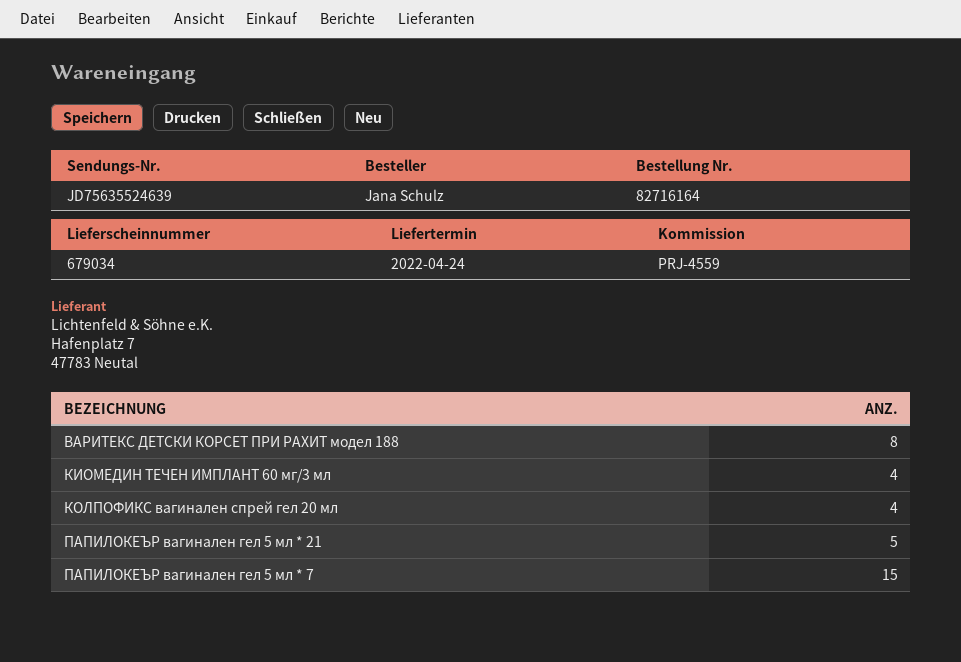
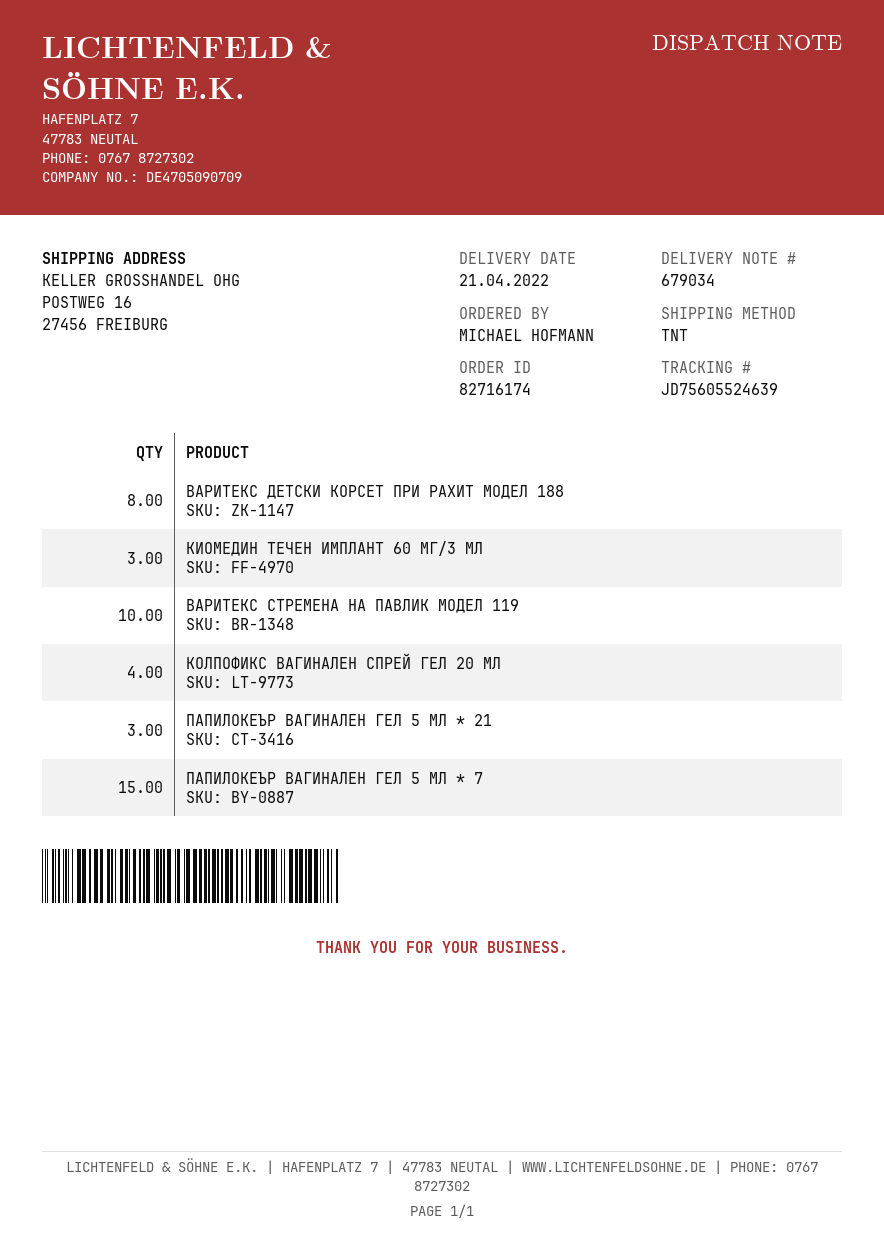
order number: 82716164 -> 82716174
delivery date: 2022-04-24 -> 2022-04-21
ordered by: Jana Schulz -> MICHAEL HOFMANN
tracking number: JD75635524639 -> JD75605524639
КИОМЕДИН ТЕЧЕН ИМПЛАНТ 60 мг/3 мл: 4 -> 3
ПАПИЛОКЕЪР вагинален гел 5 мл * 21: 5 -> 3
ВАРИТЕКС СТРЕМЕНА НА ПАВЛИК МОДЕЛ 119: none -> 10

